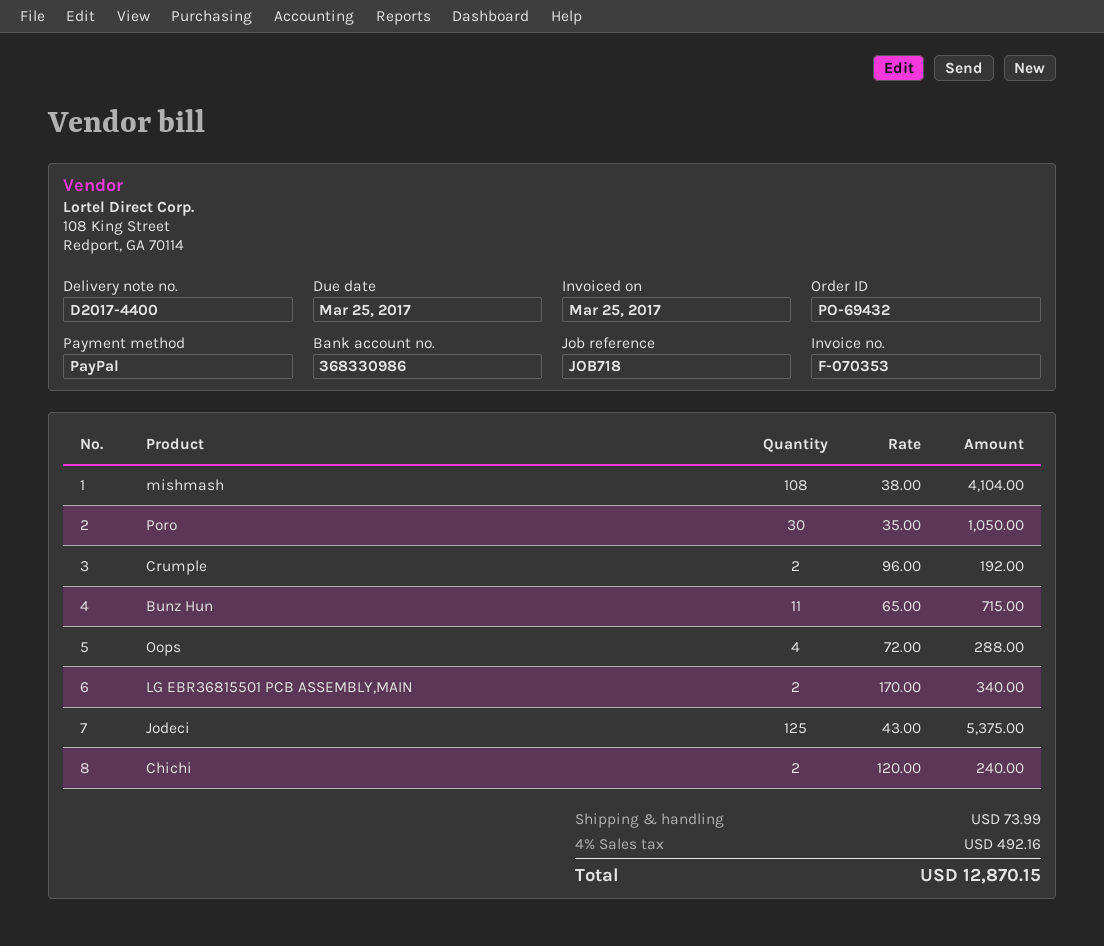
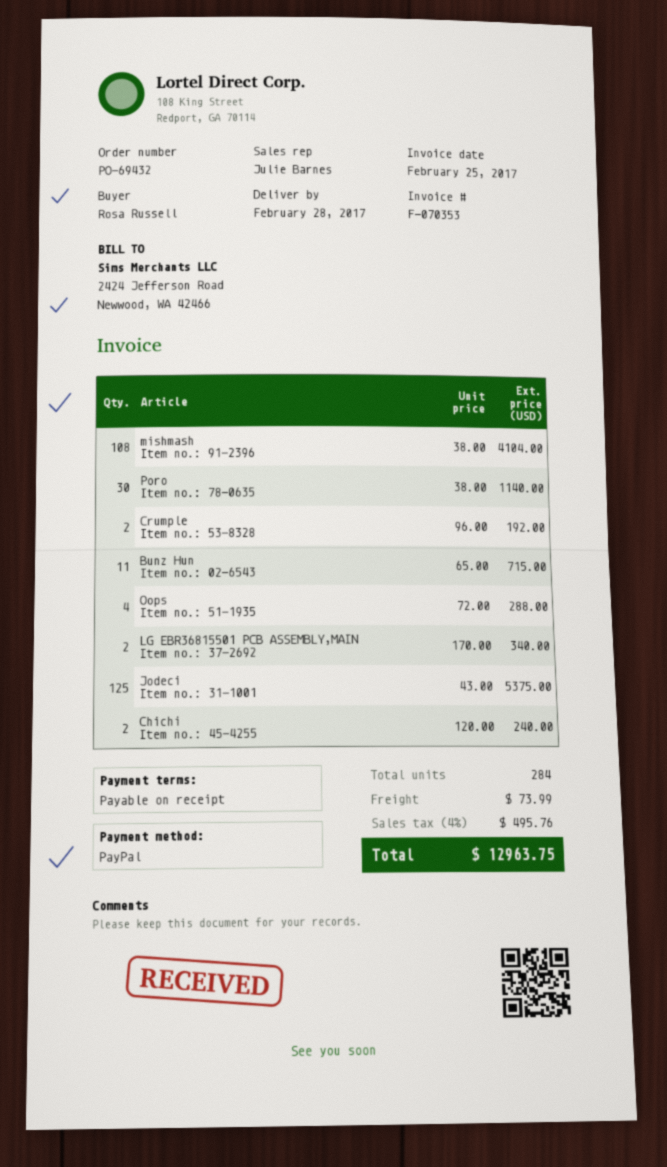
invoice date: 2017-03-25 -> 2017-02-25
Poro: 30 x 35.00 = 1050.00 -> 30 x 38.00 = 1140.00
tax: 4% = 492.16 -> 4% = 495.76
total: 12870.15 -> 12963.75

